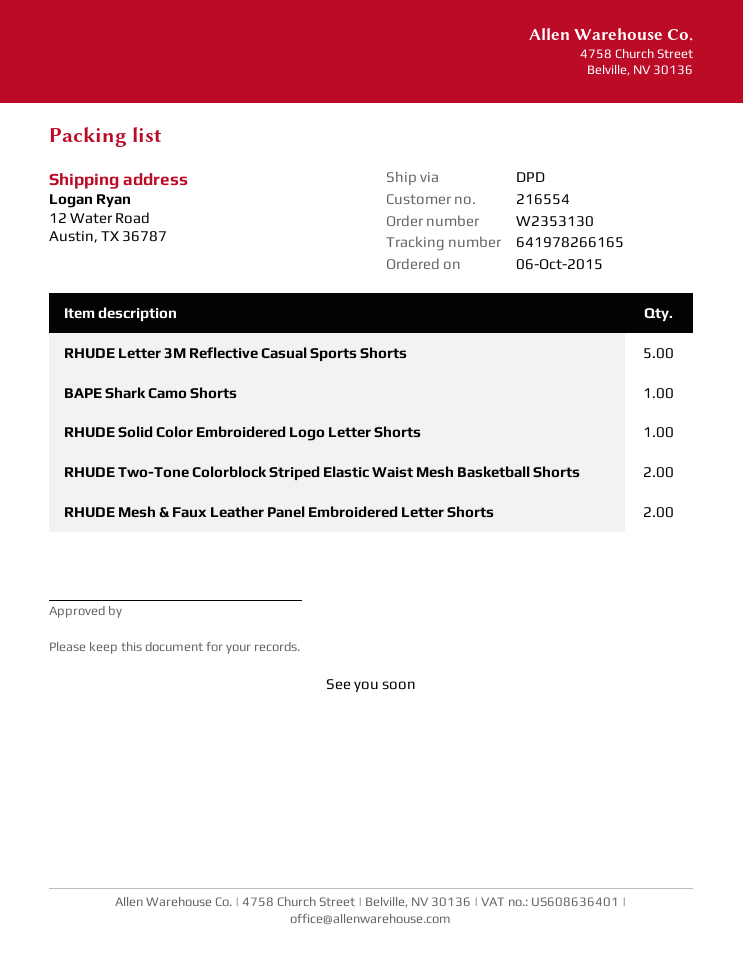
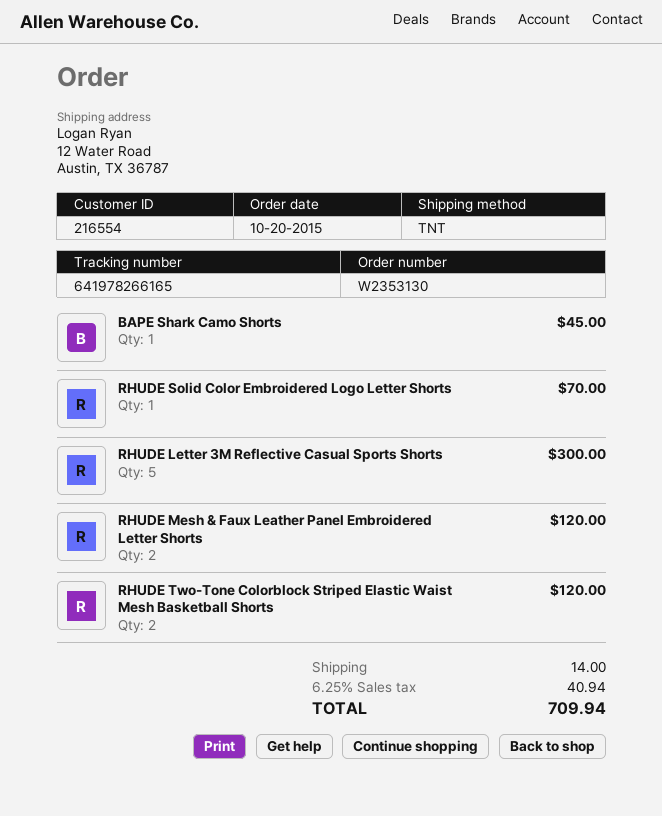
order date: 2015-10-06 -> 2015-10-20
shipping method: DPD -> TNT

